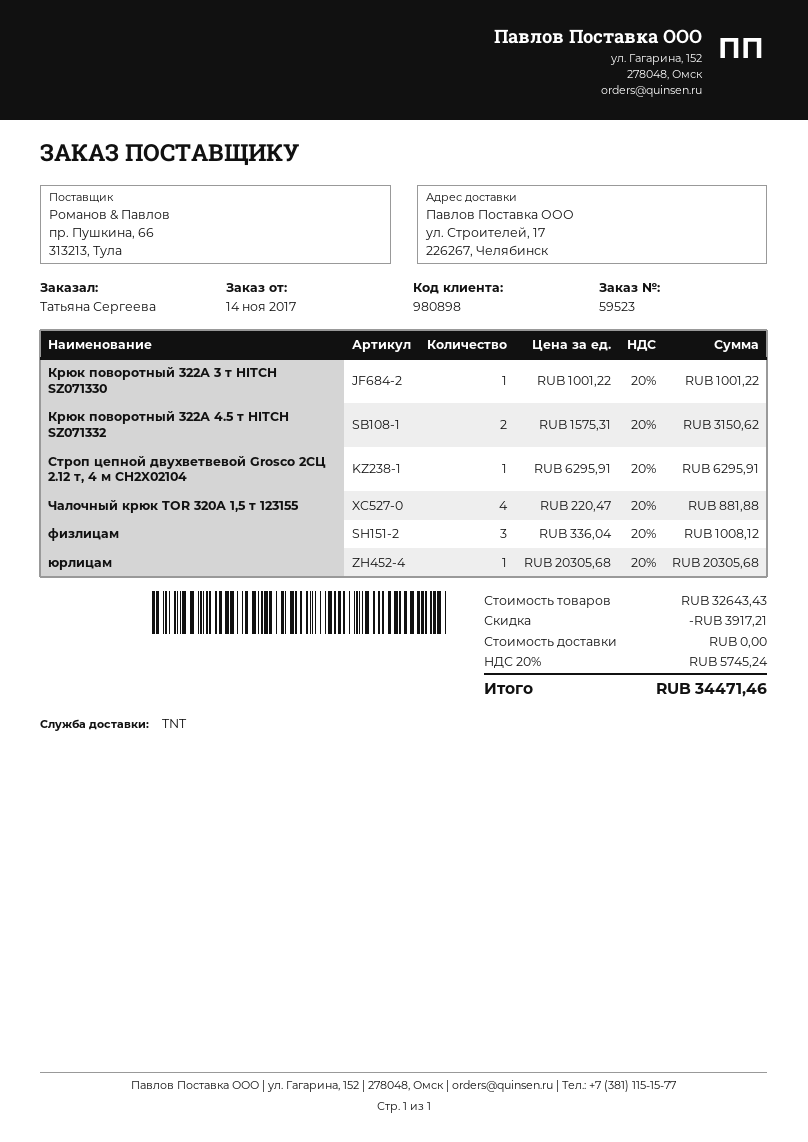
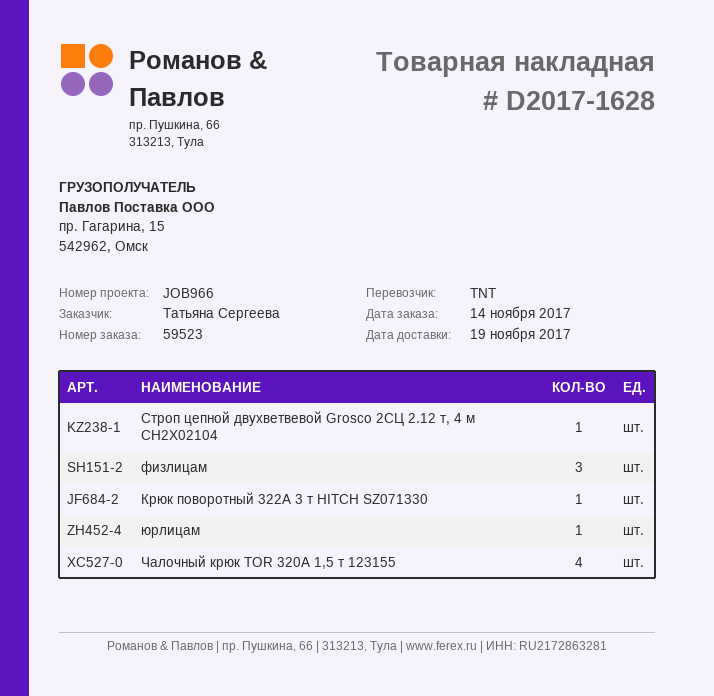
ship to: ул. Строителей, 17, 226267, Челябинск -> пр. Гагарина, 15, 542962, Омск
Крюк поворотный 322А 4.5 т HITCH SZ071332: 2 -> none

